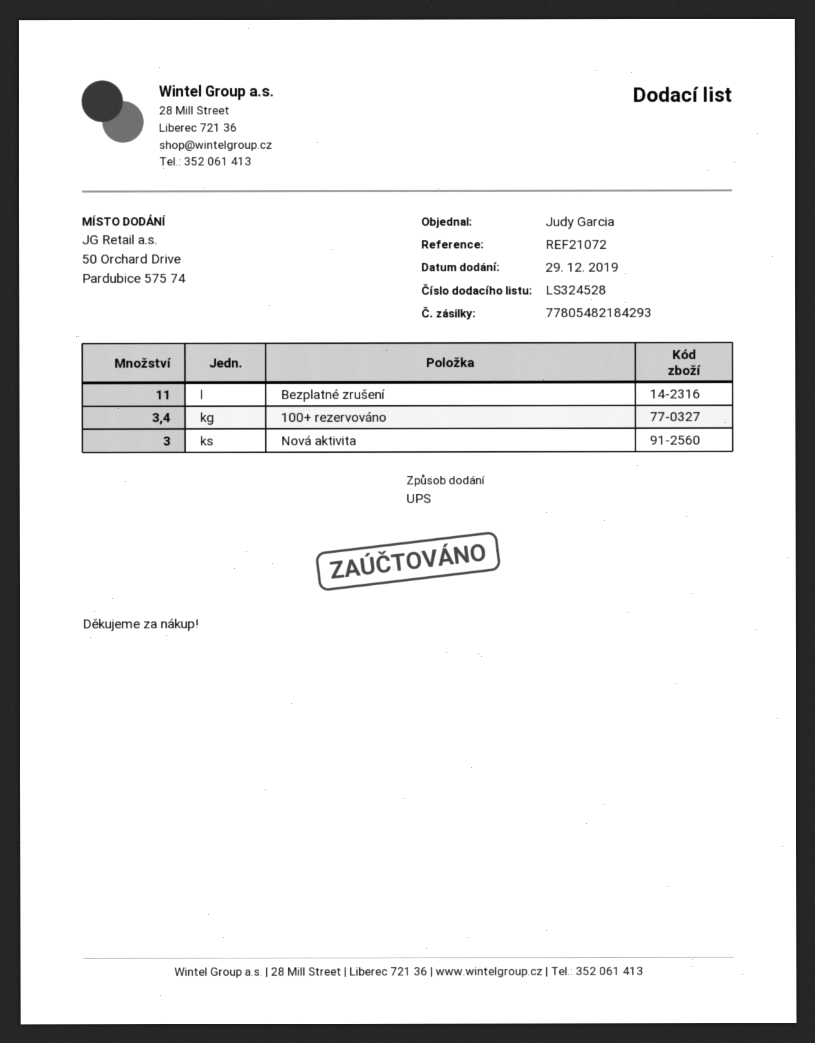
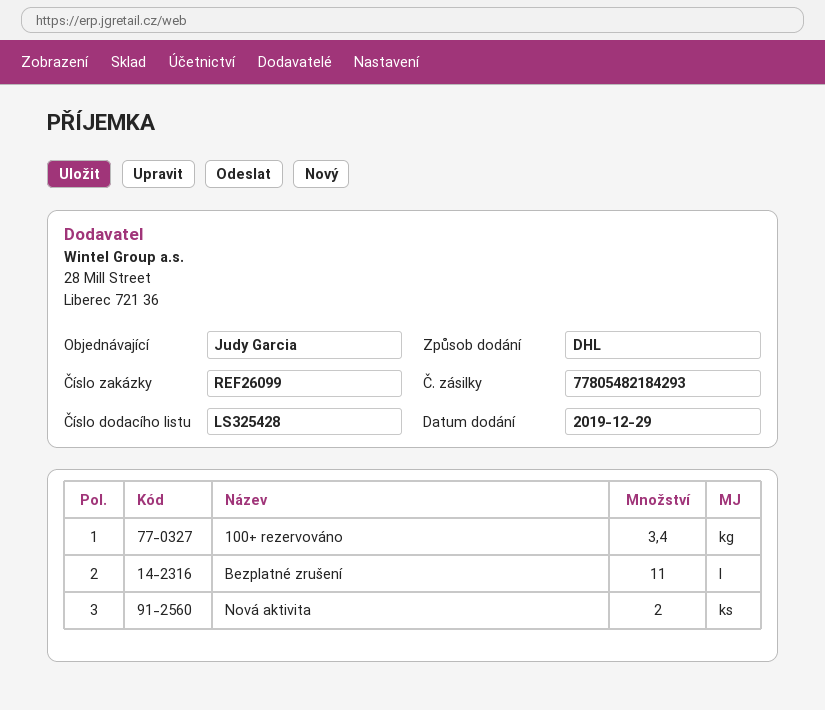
delivery note number: LS324528 -> LS325428
reference: REF21072 -> REF26099
shipping method: UPS -> DHL
Nová aktivita: 3 -> 2

